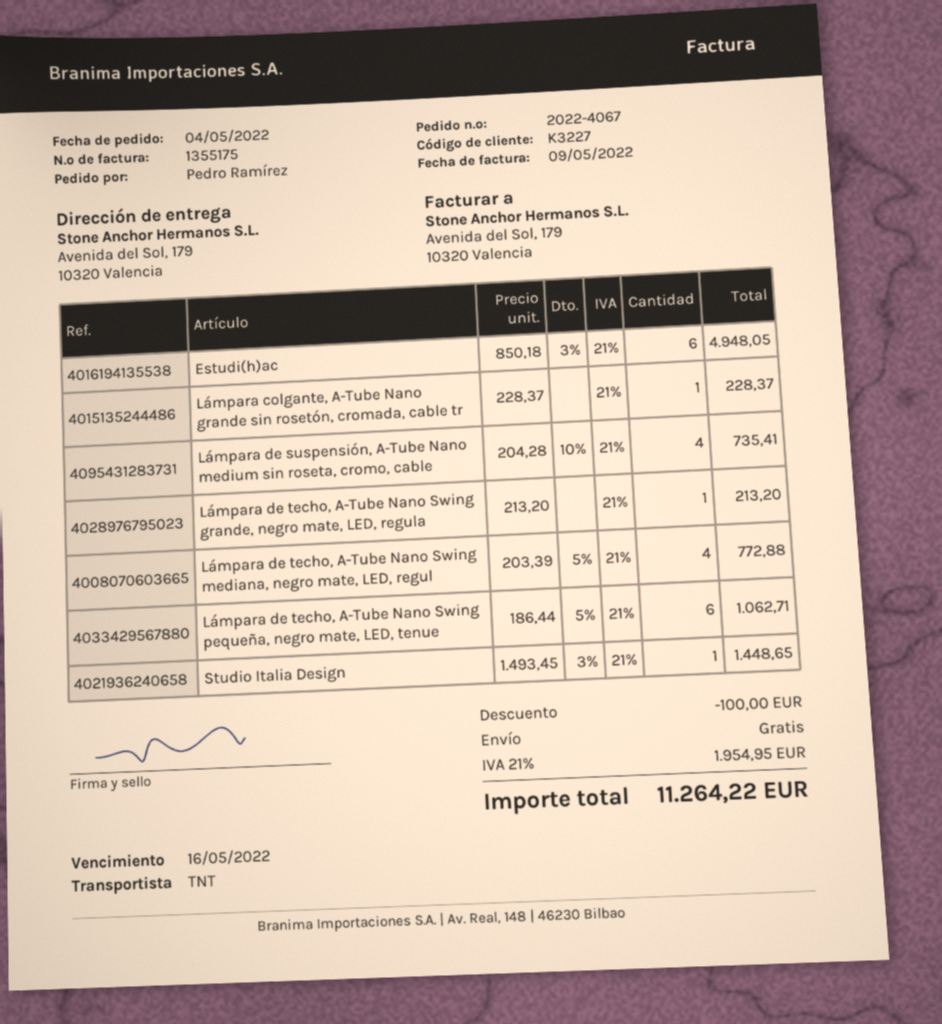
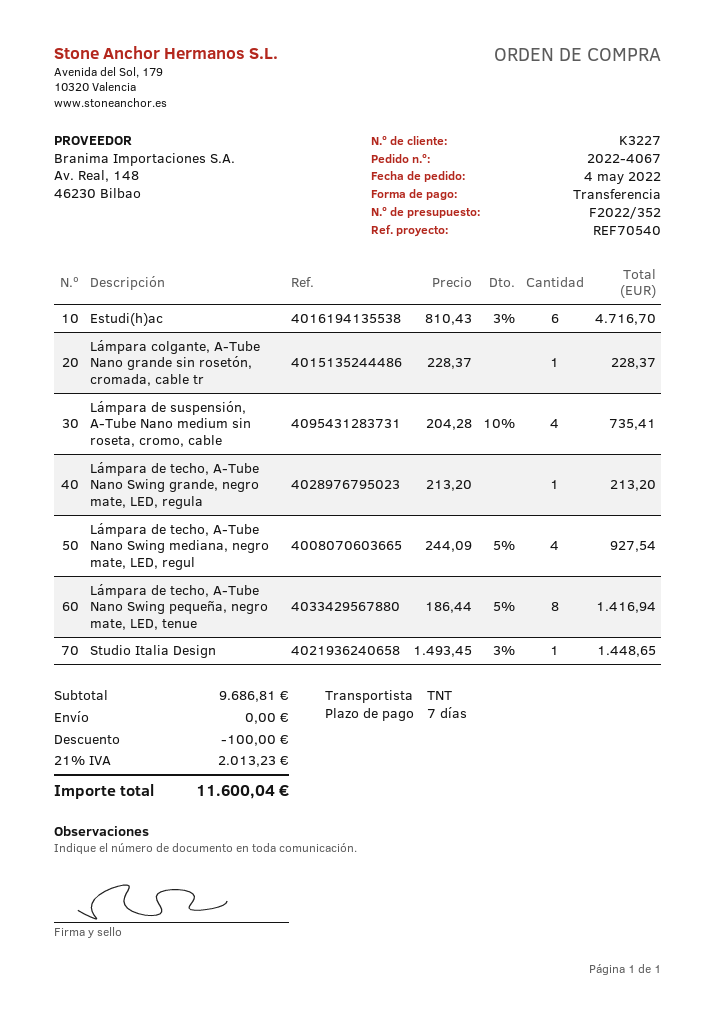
Estudi(h)ac: 6 x 850.18 - 3% = 4948.05 -> 6 x 810.43 - 3% = 4716.70
Lámpara de techo, A-Tube Nano Swing mediana, negro mate, LED, regul: 4 x 203.39 - 5% = 772.88 -> 4 x 244.09 - 5% = 927.54
Lámpara de techo, A-Tube Nano Swing pequeña, negro mate, LED, tenue: 6 x 186.44 - 5% = 1062.71 -> 8 x 186.44 - 5% = 1416.94
tax: 21% = 1954.95 -> 21% = 2013.23
total: 11264.22 -> 11600.04

